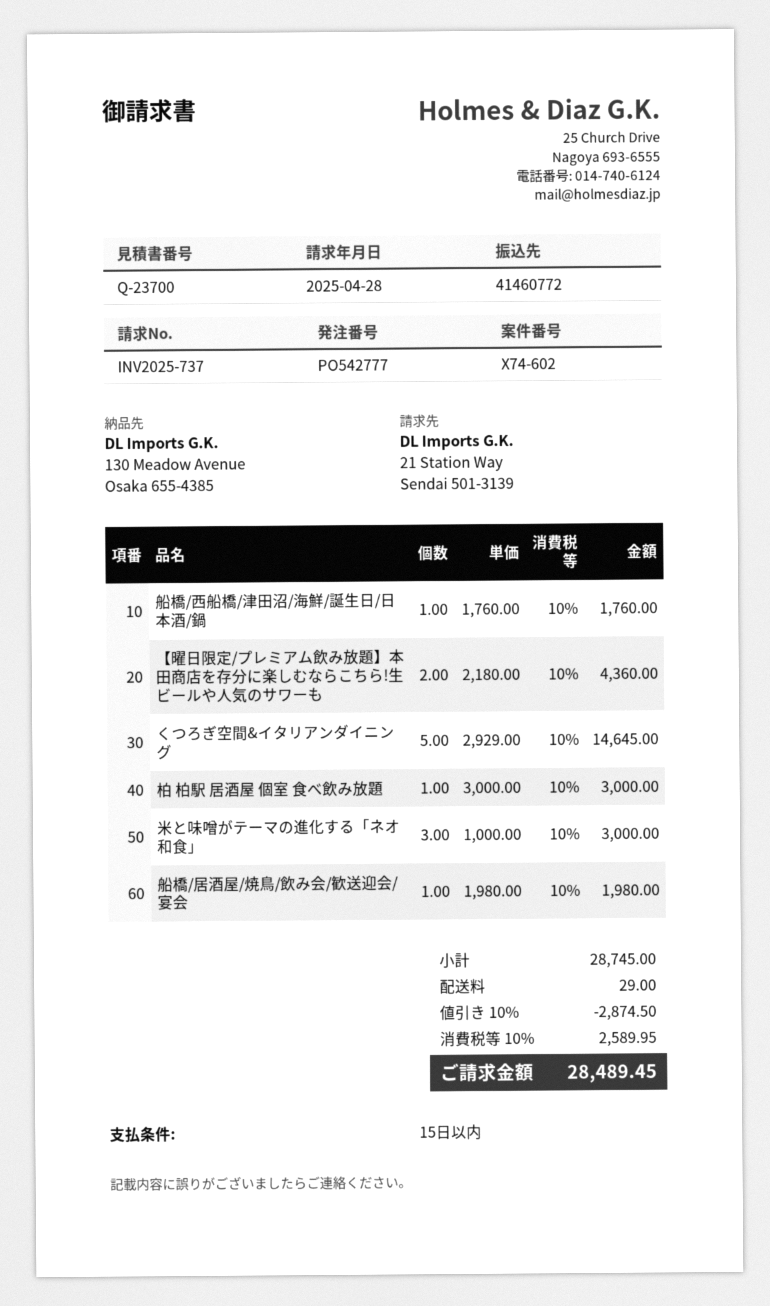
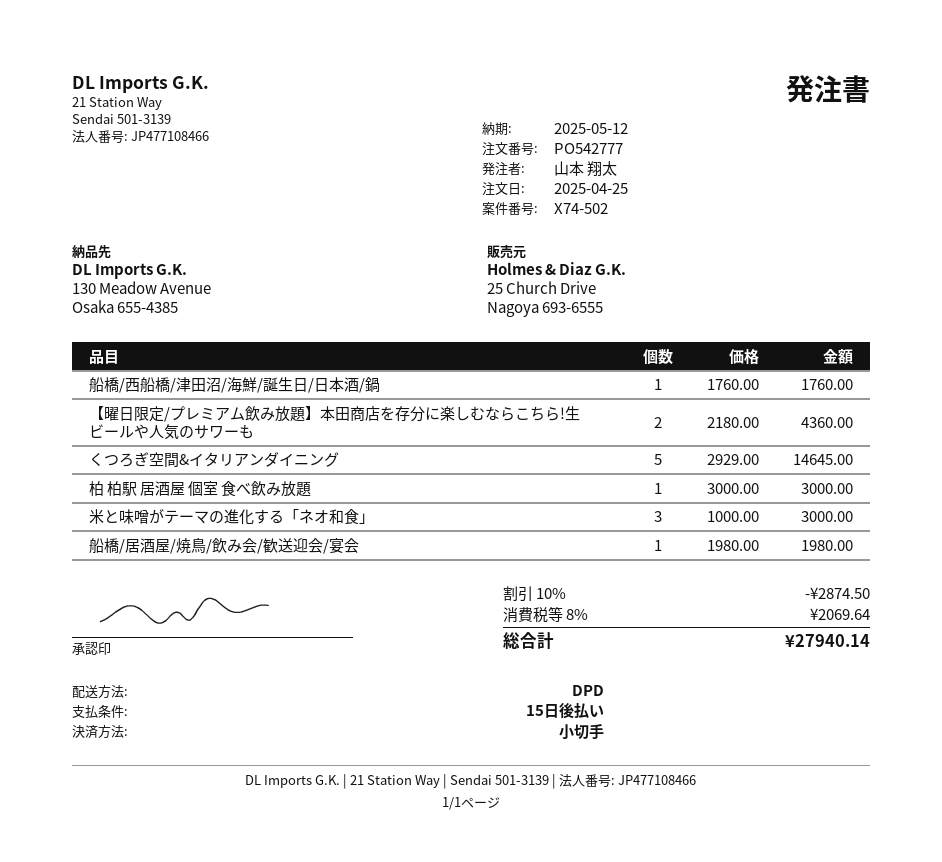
reference: X74-602 -> X74-502
shipping: 29.00 -> none
tax: 10% = 2589.95 -> 8% = 2069.64
total: 28489.45 -> 27940.14

